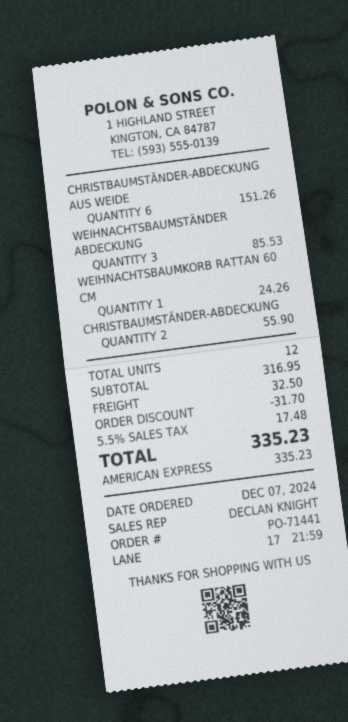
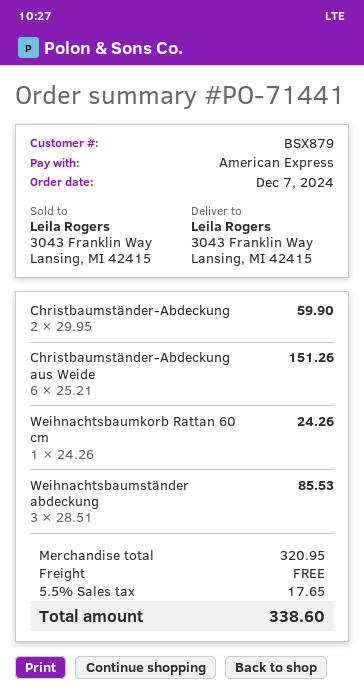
CHRISTBAUMSTÄNDER-ABDECKUNG: 2 for 55.90 -> 2 for 59.90
subtotal: 316.95 -> 320.95
discount: 31.70 -> none
shipping: 32.50 -> 0.00
tax: 5.5% = 17.48 -> 5.5% = 17.65
total: 335.23 -> 338.60

